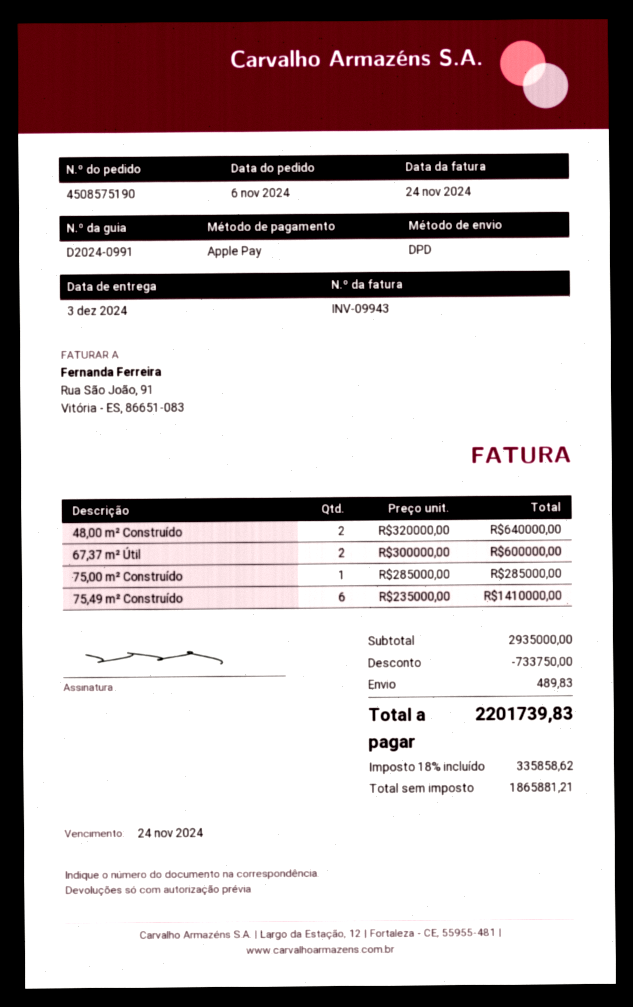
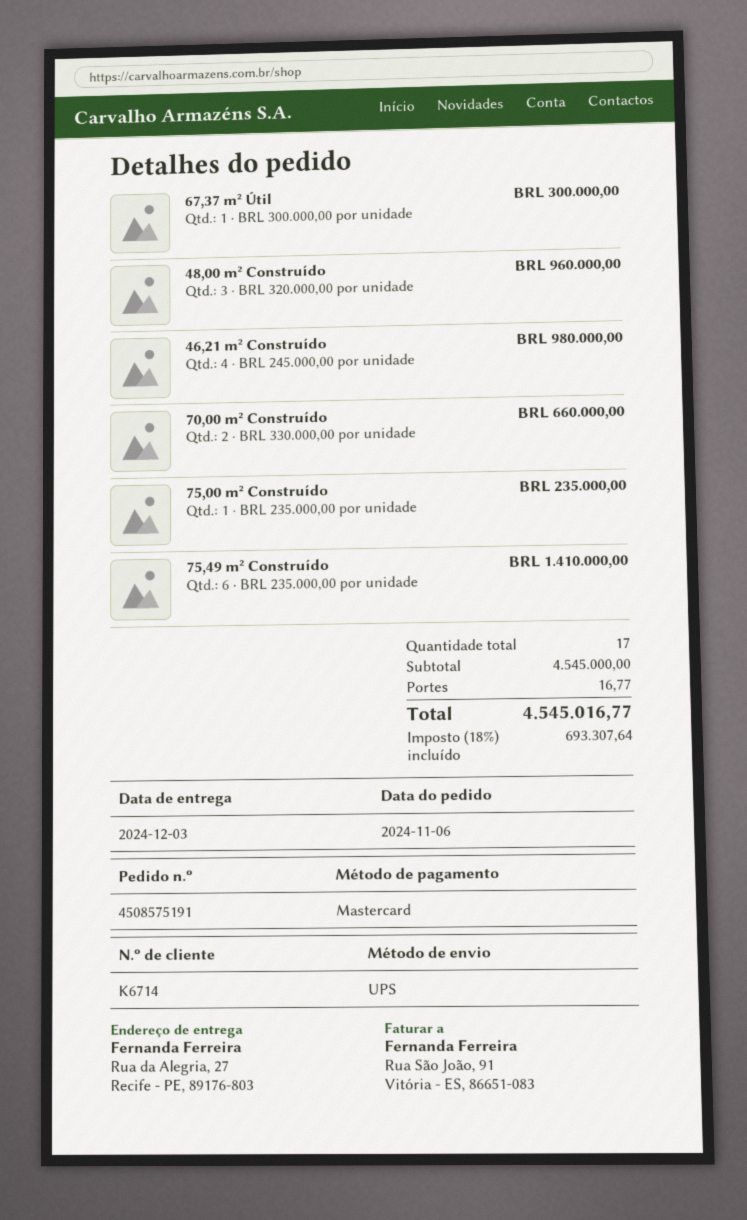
order number: 4508575190 -> 4508575191
payment method: Apple Pay -> Mastercard
shipping method: DPD -> UPS
48,00 m² Construído: 2 x 320000.00 = 640000.00 -> 3 x 320000.00 = 960000.00
67,37 m² Útil: 2 x 300000.00 = 600000.00 -> 1 x 300000.00 = 300000.00
75,00 m² Construído: 1 x 285000.00 = 285000.00 -> 1 x 235000.00 = 235000.00
46,21 m² Construído: none -> 4 x 245000.00 = 980000.00
70,00 m² Construído: none -> 2 x 330000.00 = 660000.00
subtotal: 2935000.00 -> 4545000.00
discount: 733750.00 -> none
shipping: 489.83 -> 16.77
tax: 18% = 335858.62 -> 18% = 693307.64
total: 2201739.83 -> 4545016.77

